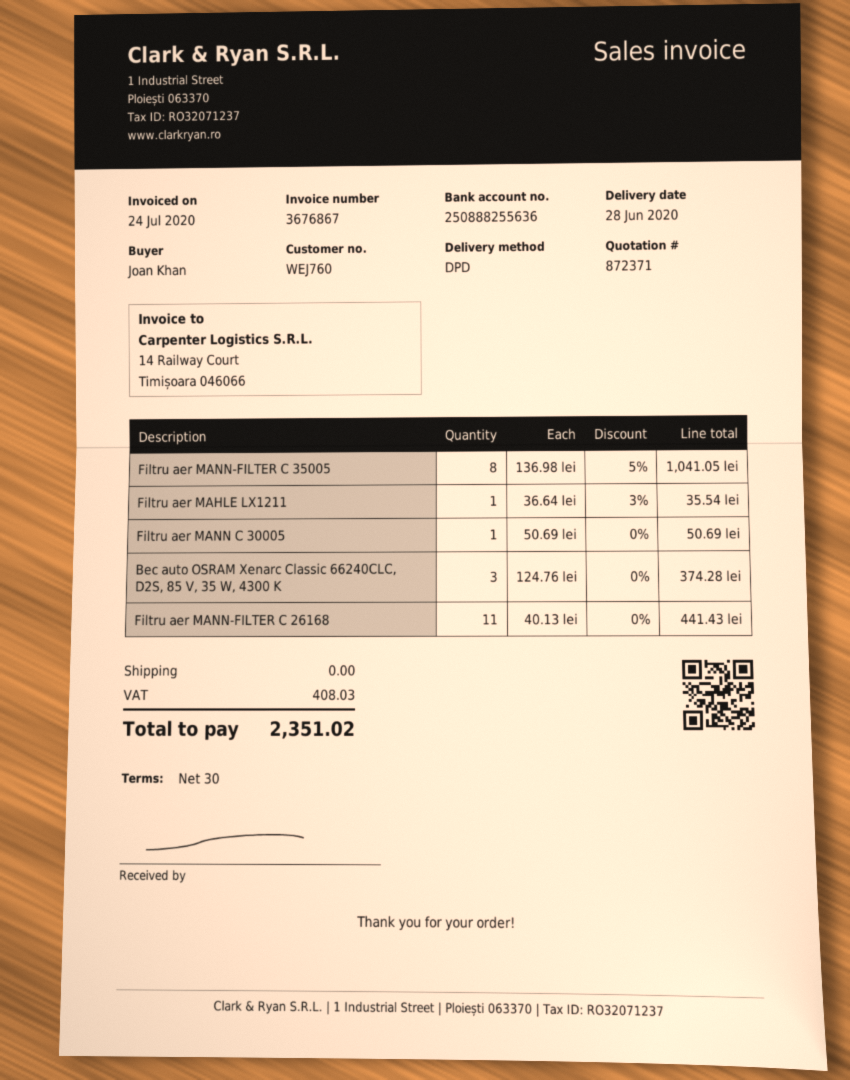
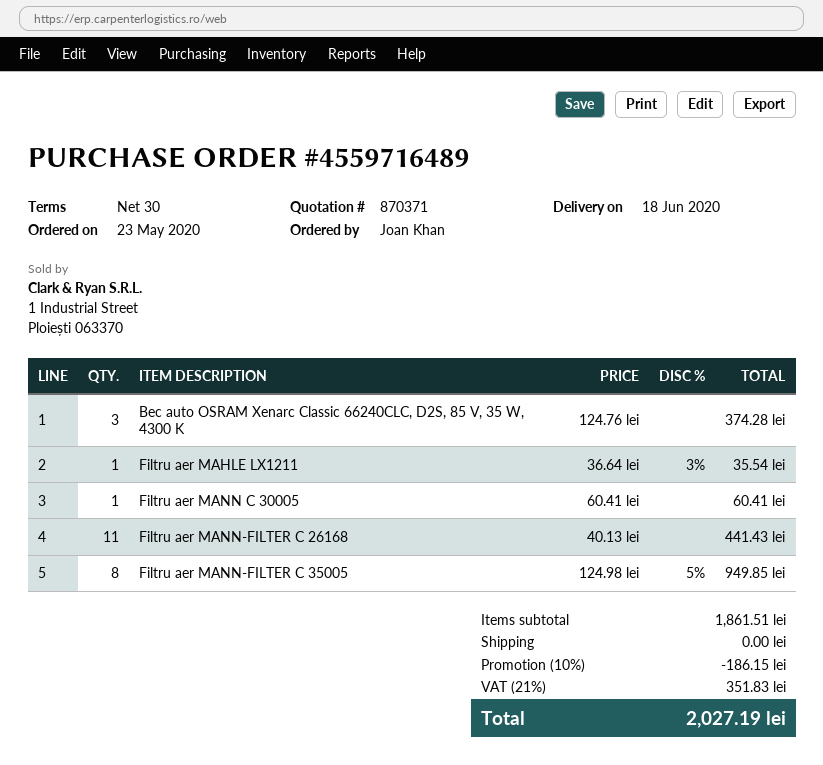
quote number: 872371 -> 870371
delivery date: 2020-06-28 -> 2020-06-18
Filtru aer MANN-FILTER C 35005: 8 x 136.98 - 5% = 1041.05 -> 8 x 124.98 - 5% = 949.85
Filtru aer MANN C 30005: 1 x 50.69 = 50.69 -> 1 x 60.41 = 60.41
discount: none -> 10% = 186.15
tax: 408.03 -> 351.83
total: 2351.02 -> 2027.19

